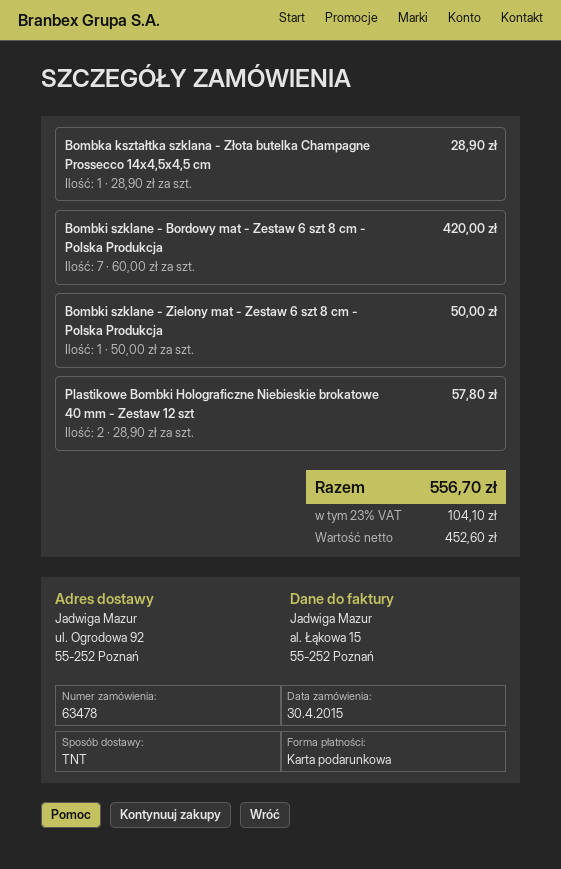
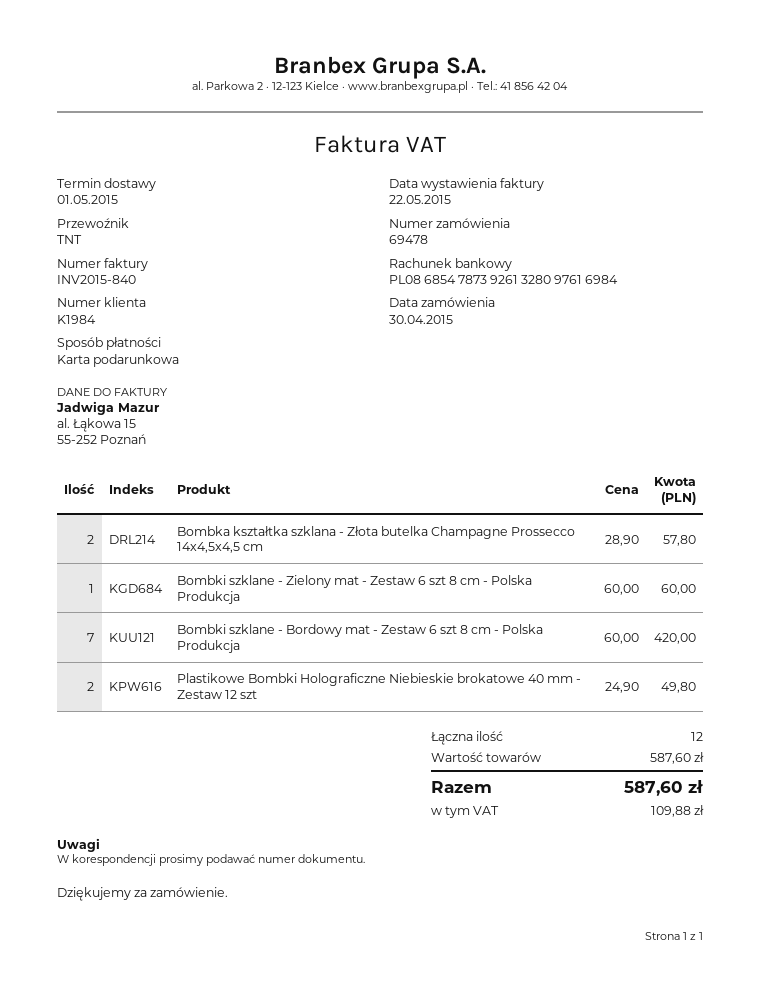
order number: 63478 -> 69478
Bombka kształtka szklana - Złota butelka Champagne Prossecco 14x4,5x4,5 cm: 1 x 28.90 = 28.90 -> 2 x 28.90 = 57.80
Bombki szklane - Zielony mat - Zestaw 6 szt 8 cm - Polska Produkcja: 1 x 50.00 = 50.00 -> 1 x 60.00 = 60.00
Plastikowe Bombki Holograficzne Niebieskie brokatowe 40 mm - Zestaw 12 szt: 2 x 28.90 = 57.80 -> 2 x 24.90 = 49.80
tax: 104.10 -> 109.88
total: 556.70 -> 587.60

